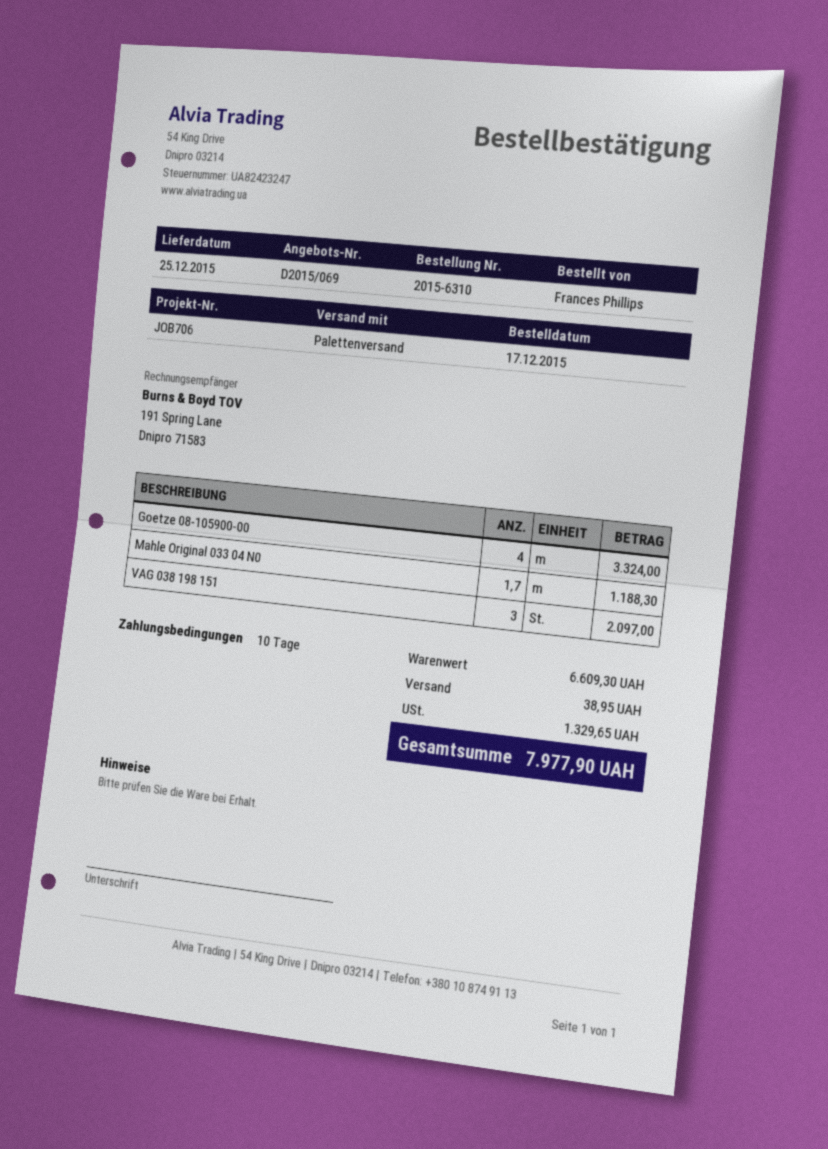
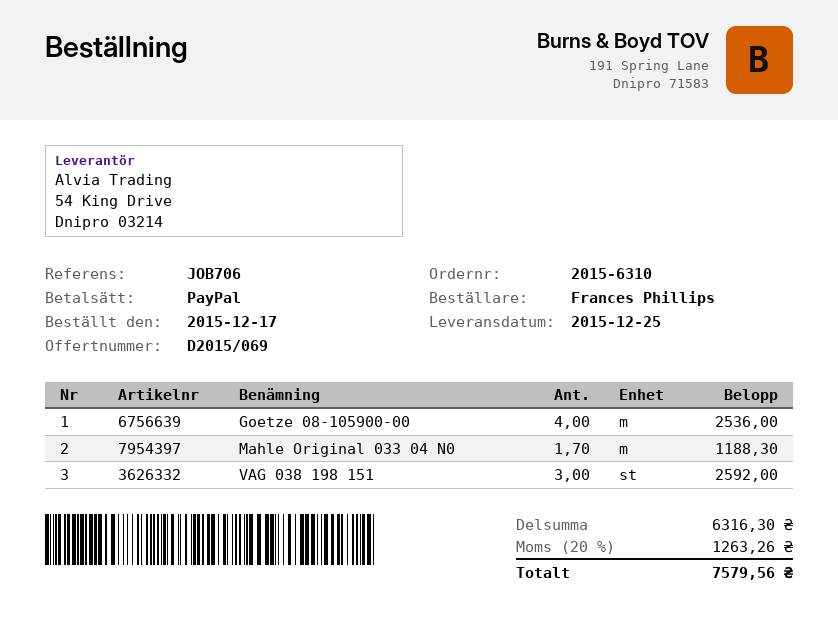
Goetze 08-105900-00: 4 for 3324.00 -> 4 for 2536.00
VAG 038 198 151: 3 for 2097.00 -> 3 for 2592.00
subtotal: 6609.30 -> 6316.30
shipping: 38.95 -> none
tax: 1329.65 -> 1263.26
total: 7977.90 -> 7579.56

